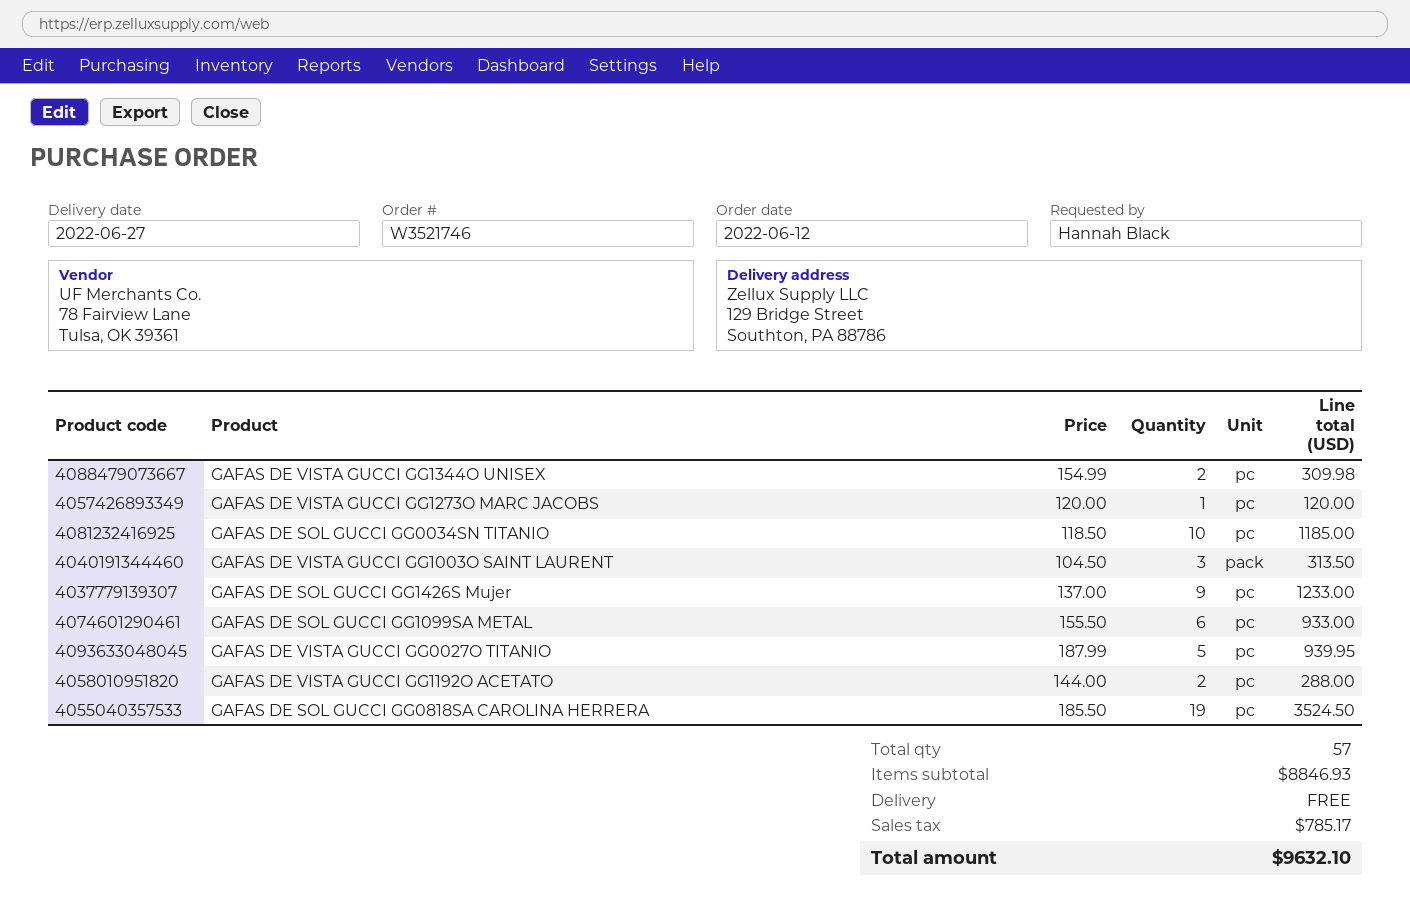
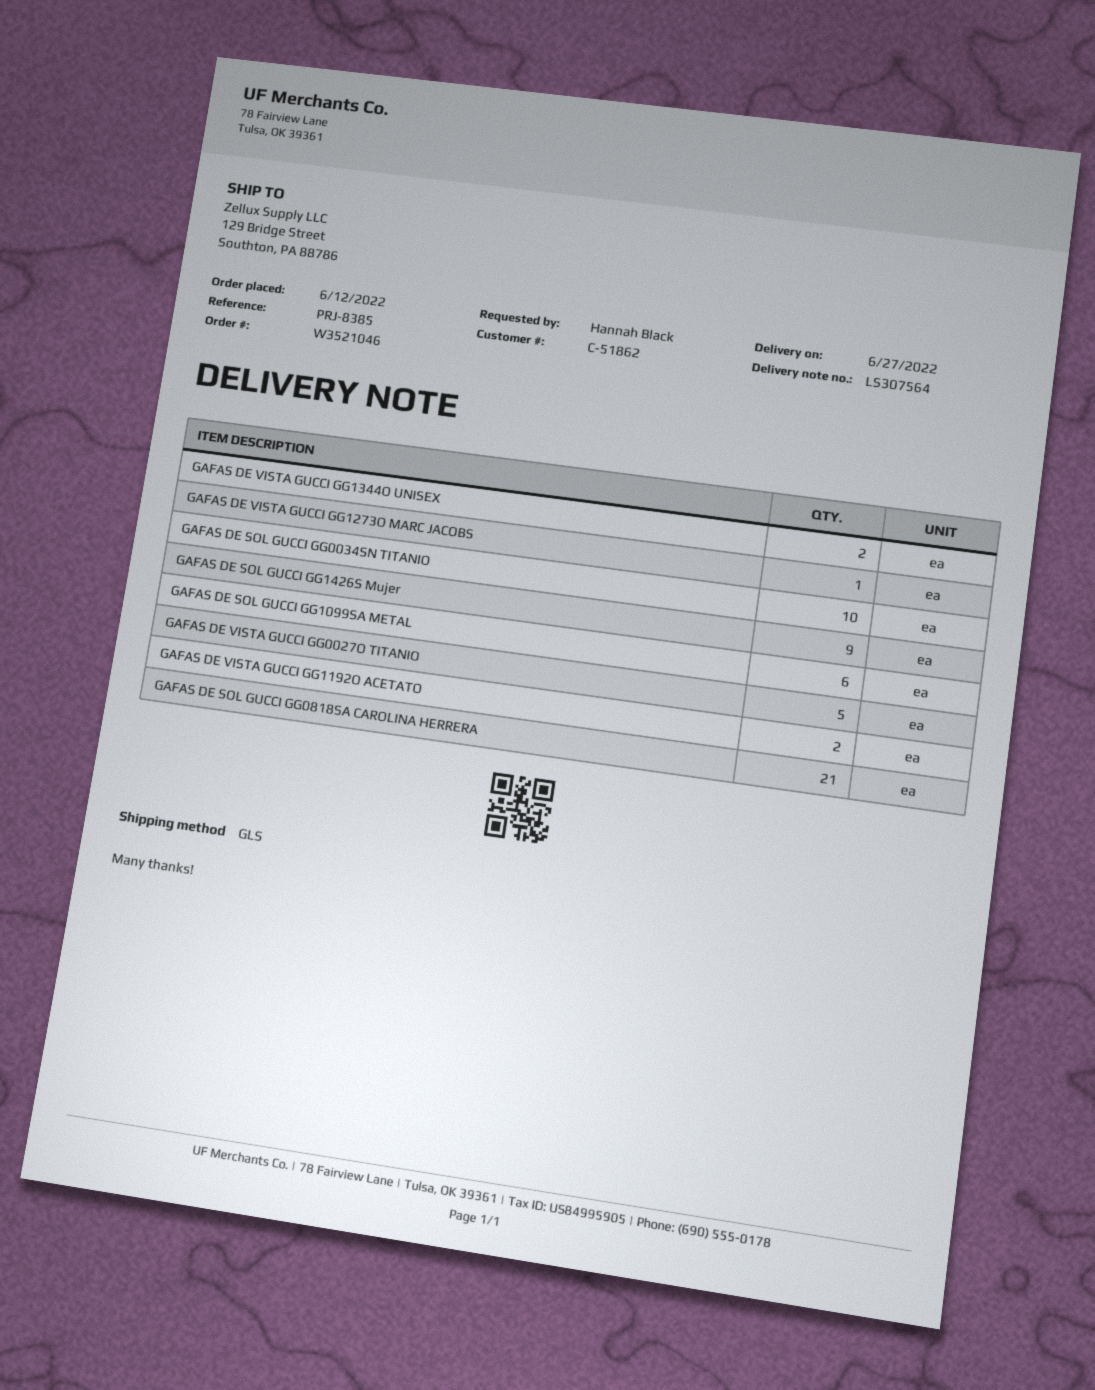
order number: W3521746 -> W3521046
GAFAS DE VISTA GUCCI GG1003O SAINT LAURENT: 3 -> none
GAFAS DE SOL GUCCI GG0818SA CAROLINA HERRERA: 19 -> 21

